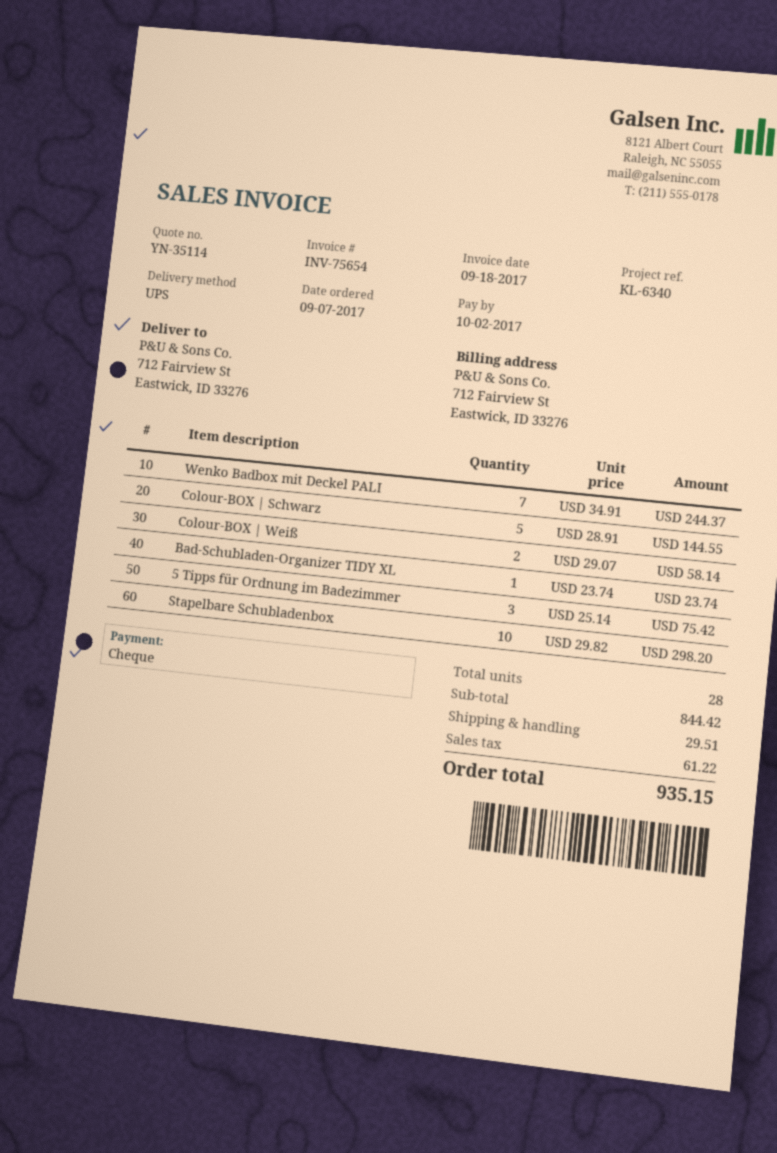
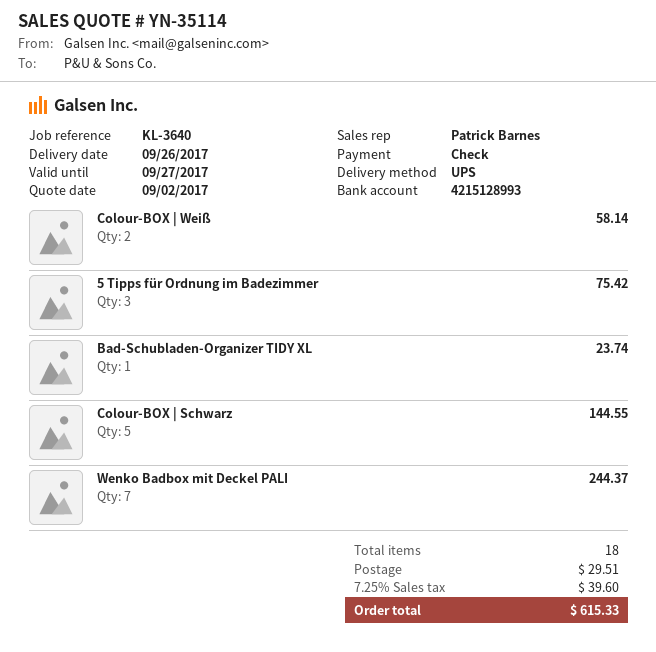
reference: KL-6340 -> KL-3640
Stapelbare Schubladenbox: 10 for 298.20 -> none
total quantity: 28 -> 18
tax: 61.22 -> 39.60
total: 935.15 -> 615.33

